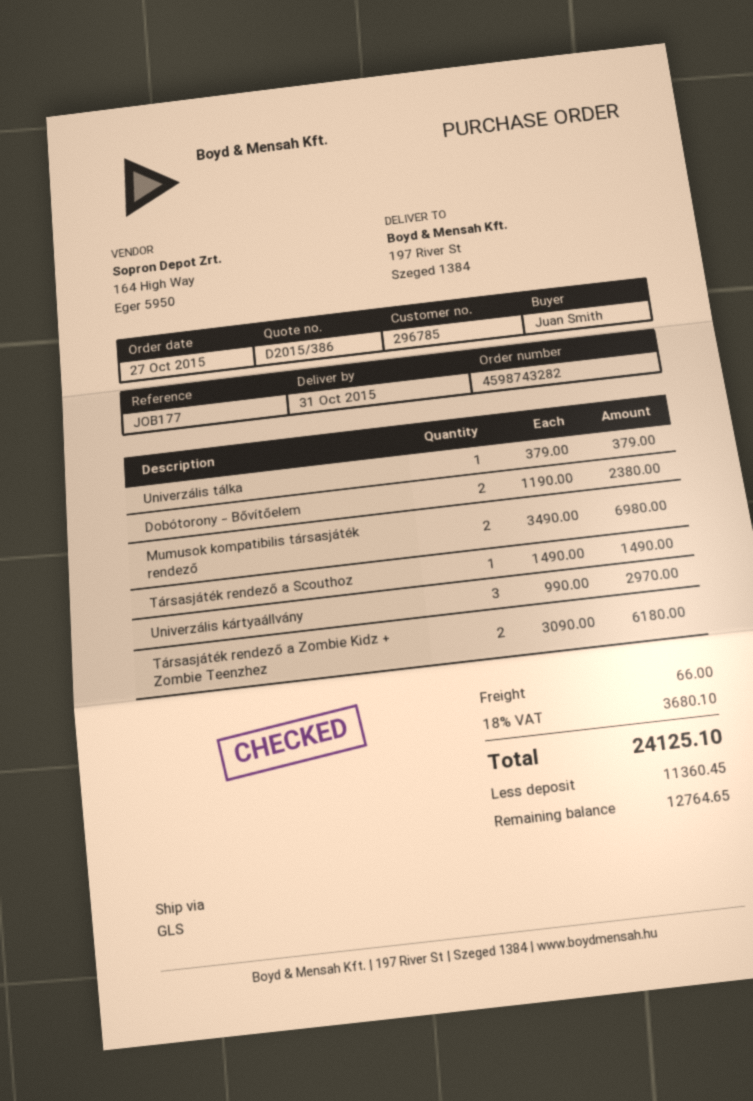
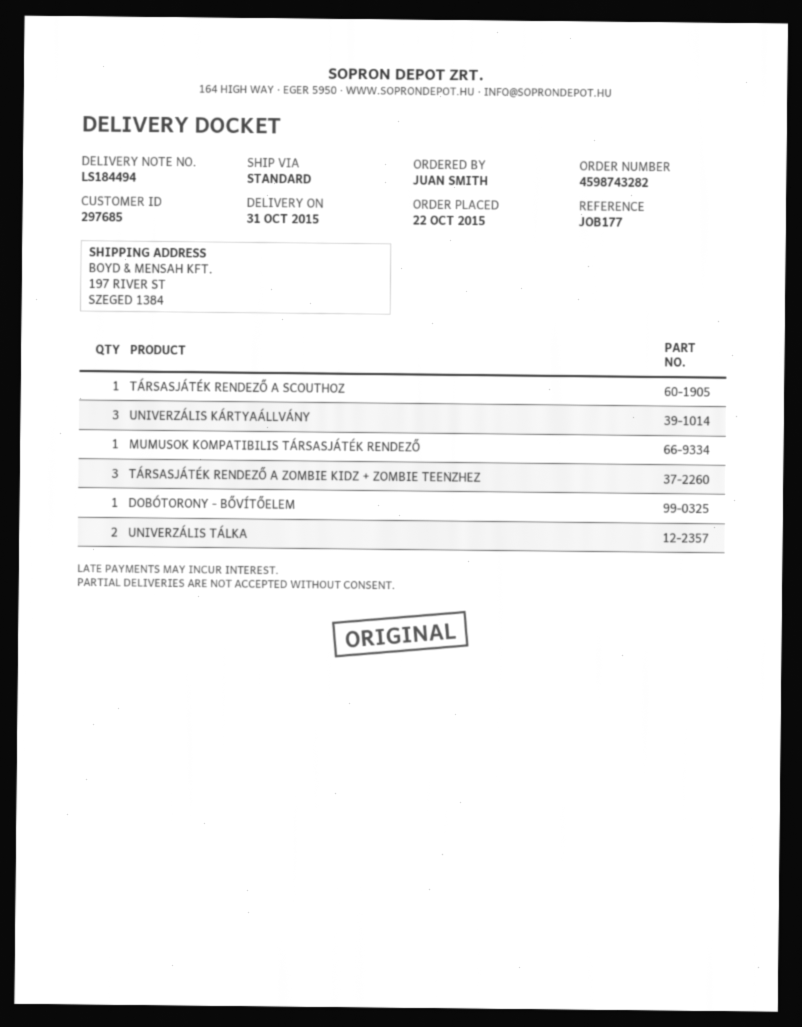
order date: 2015-10-27 -> 2015-10-22
customer number: 296785 -> 297685
shipping method: GLS -> standard
Univerzális tálka: 1 -> 2
Dobótorony - Bővítőelem: 2 -> 1
Mumusok kompatibilis társasjáték rendező: 2 -> 1
Társasjáték rendező a Zombie Kidz + Zombie Teenzhez: 2 -> 3

